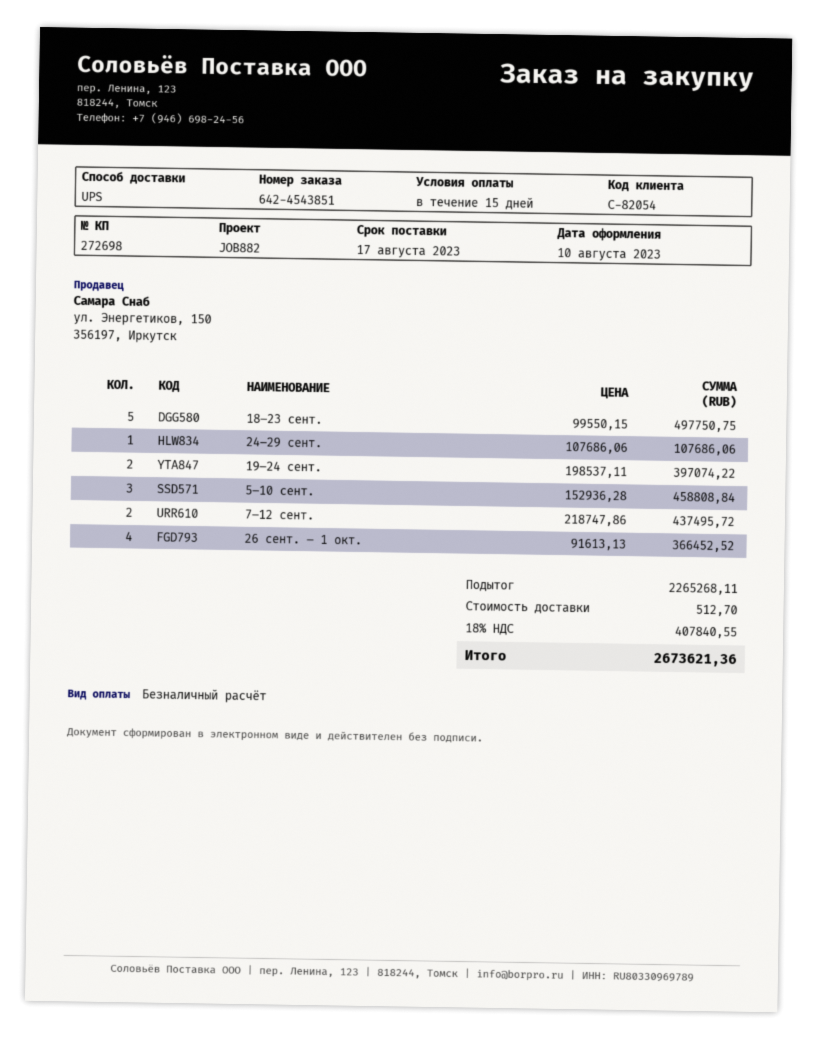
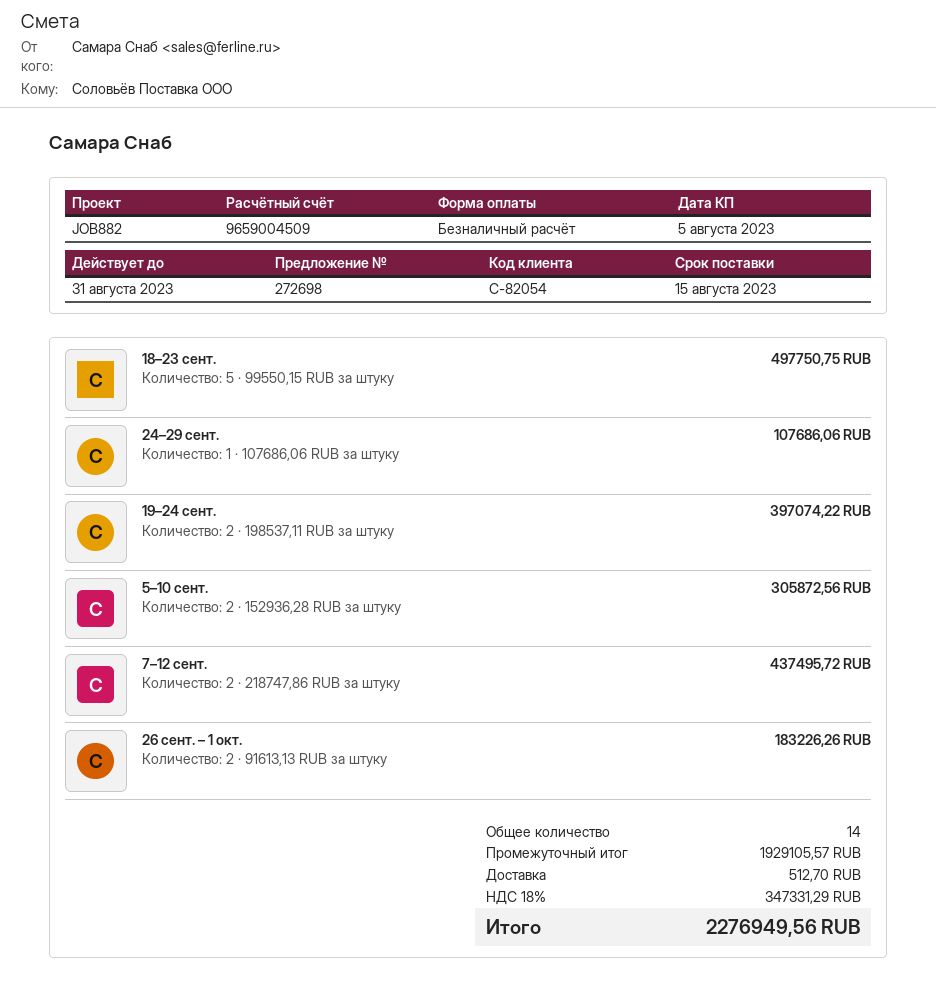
delivery date: 2023-08-17 -> 2023-08-15
5–10 сент.: 3 x 152936.28 = 458808.84 -> 2 x 152936.28 = 305872.56
26 сент. – 1 окт.: 4 x 91613.13 = 366452.52 -> 2 x 91613.13 = 183226.26
subtotal: 2265268.11 -> 1929105.57
tax: 18% = 407840.55 -> 18% = 347331.29
total: 2673621.36 -> 2276949.56

